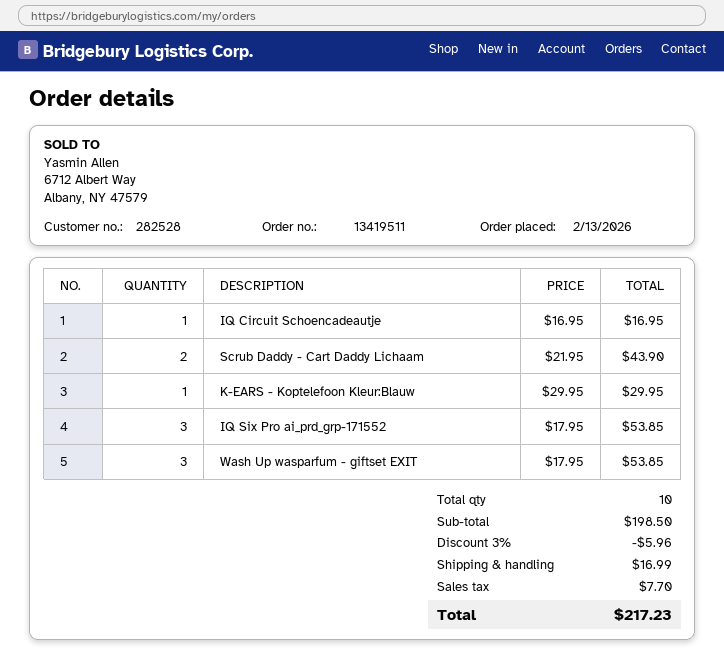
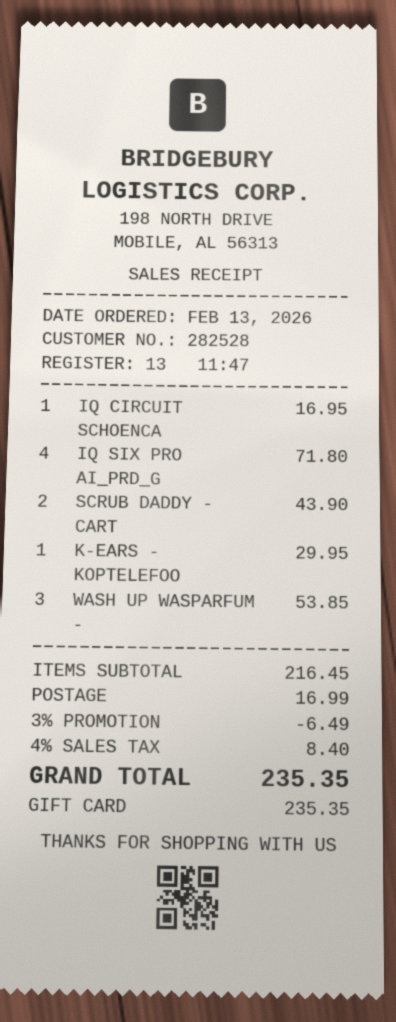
IQ Six Pro ai_prd_grp-171552: 3 for 53.85 -> 4 for 71.80
subtotal: 198.50 -> 216.45
discount: 3% = 5.96 -> 3% = 6.49
tax: 7.70 -> 8.40
total: 217.23 -> 235.35

